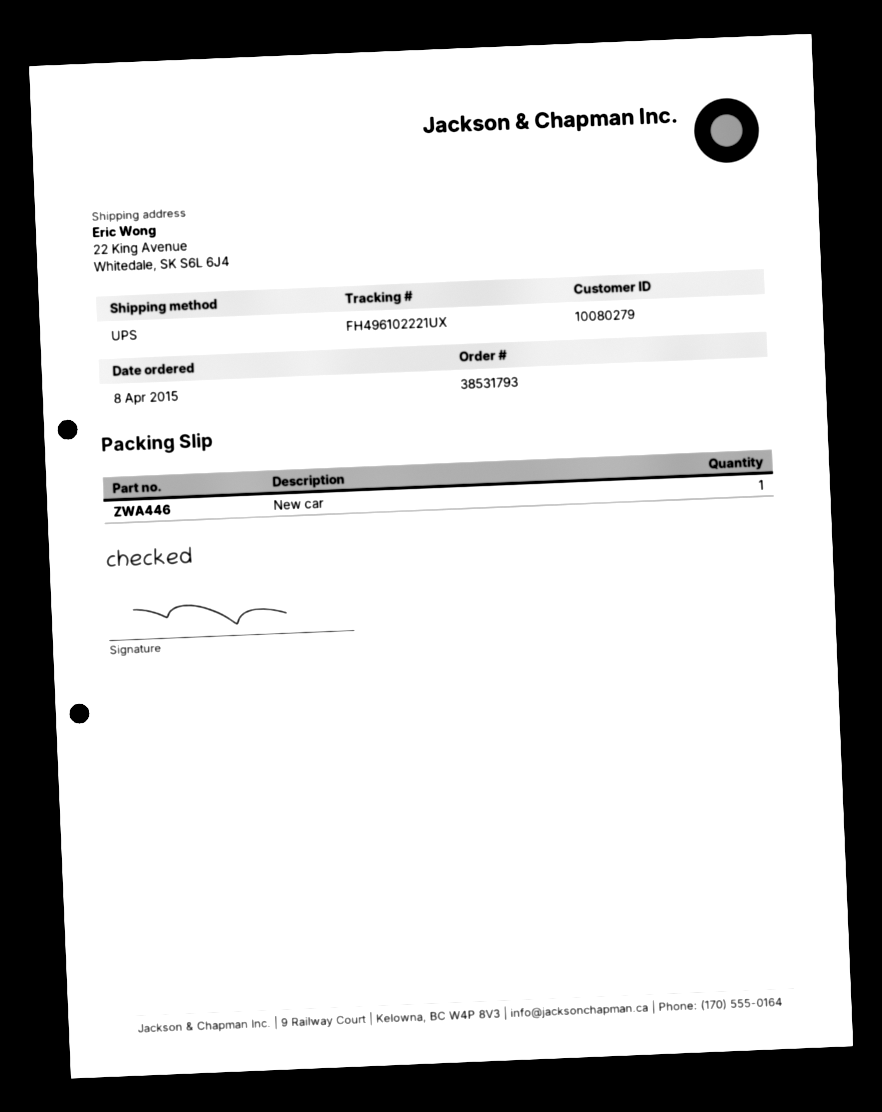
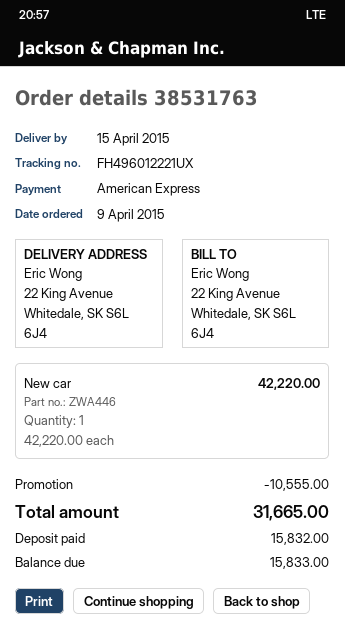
order number: 38531793 -> 38531763
order date: 2015-04-08 -> 2015-04-09
tracking number: FH496102221UX -> FH496012221UX

